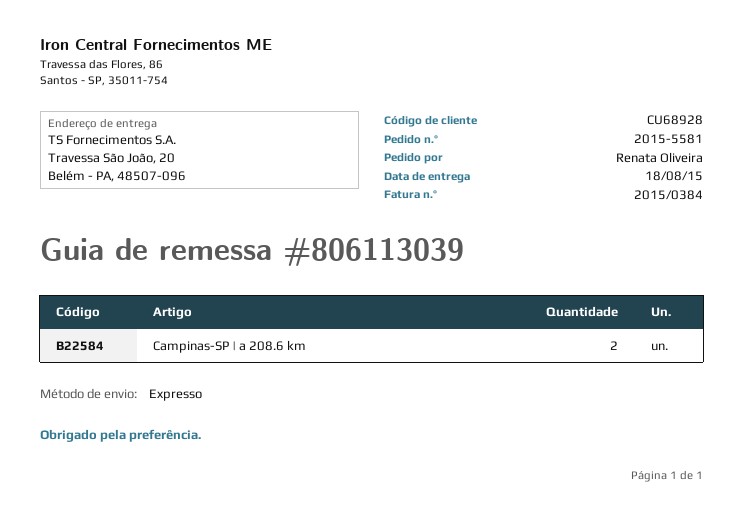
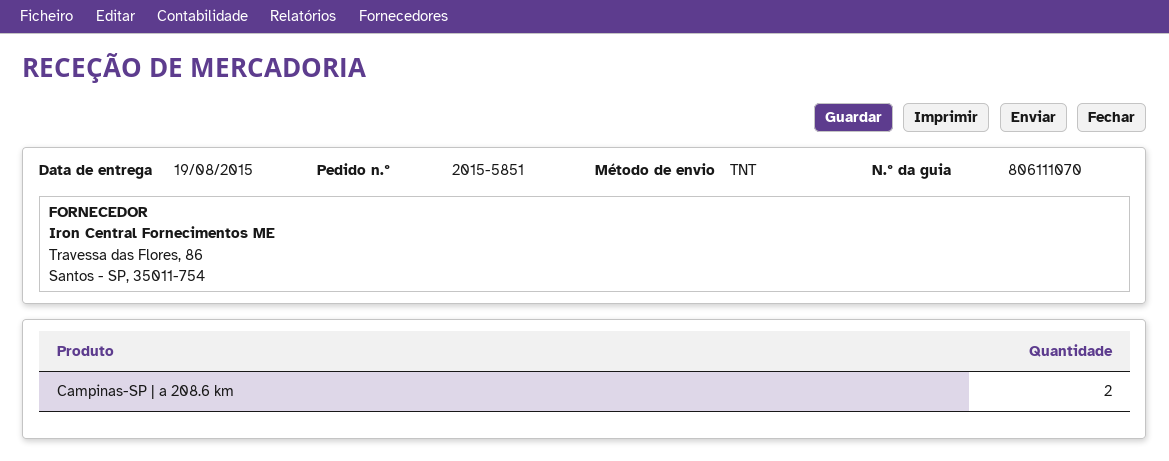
order number: 2015-5581 -> 2015-5851
delivery note number: 806113039 -> 806111070
delivery date: 2015-08-18 -> 2015-08-19
shipping method: express -> TNT

